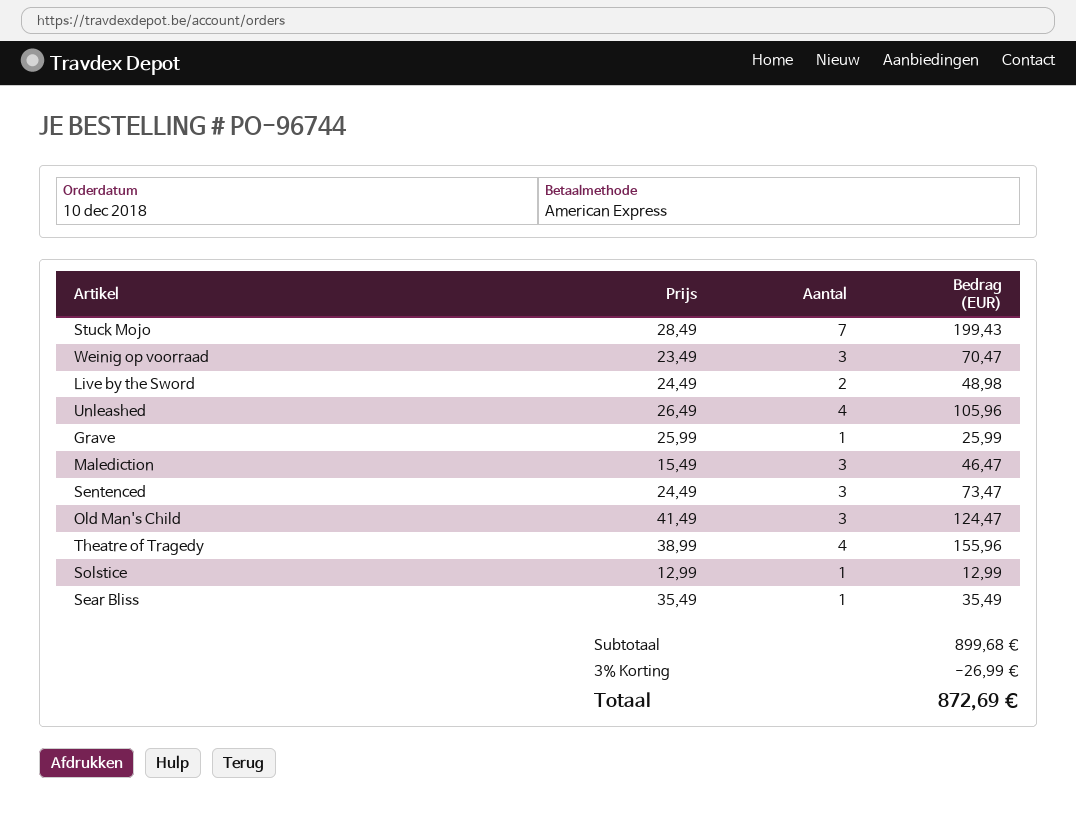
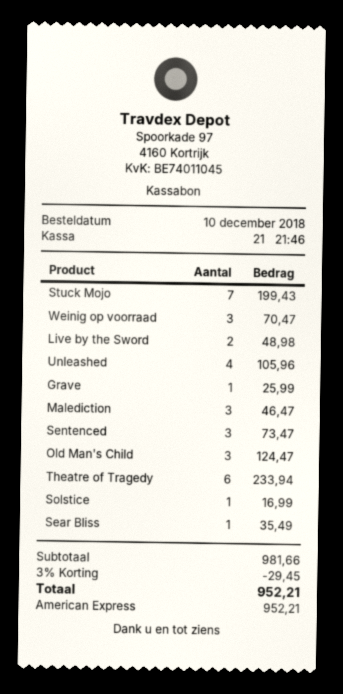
Theatre of Tragedy: 4 for 155.96 -> 6 for 233.94
Solstice: 1 for 12.99 -> 1 for 16.99
subtotal: 899.68 -> 981.66
discount: 3% = 26.99 -> 3% = 29.45
total: 872.69 -> 952.21

